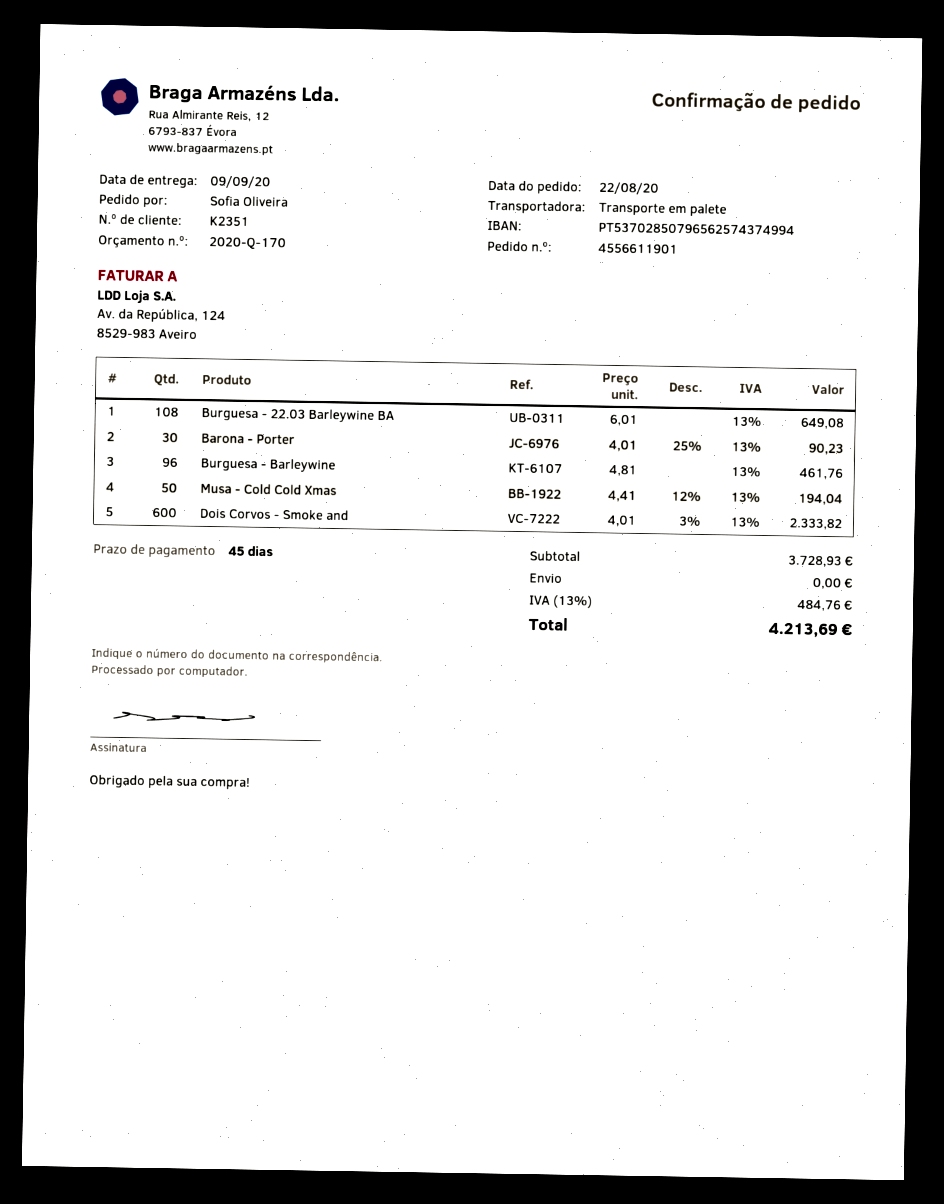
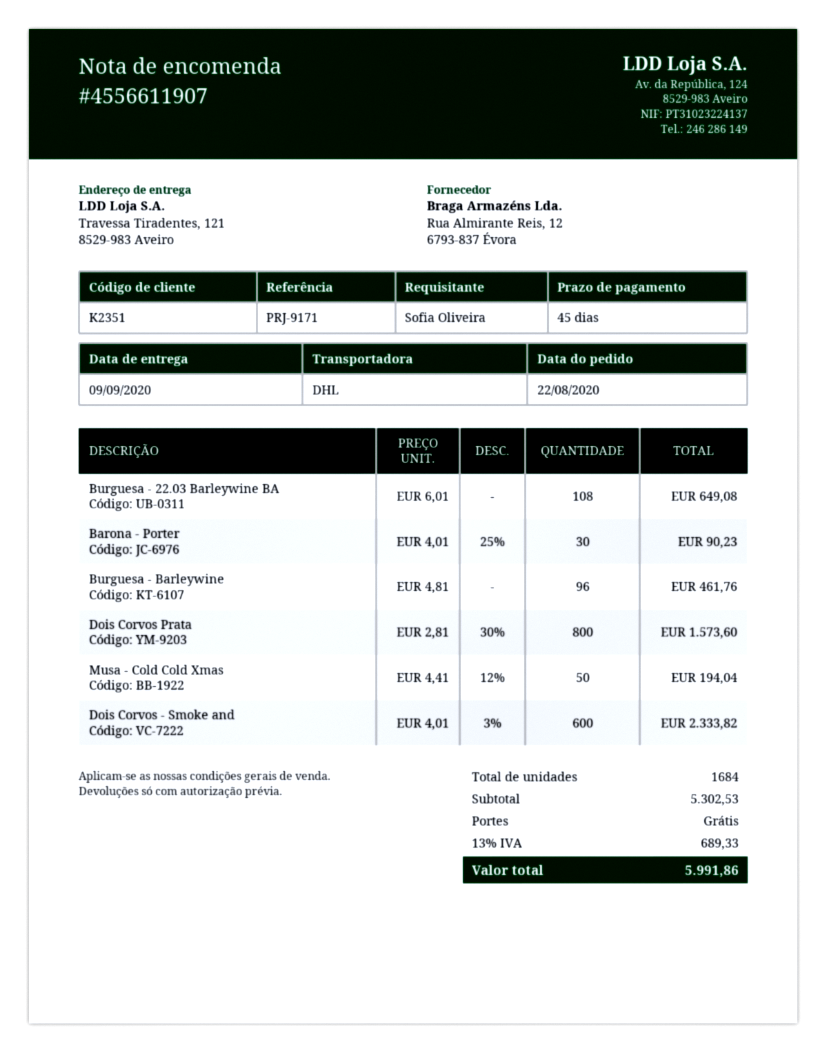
order number: 4556611901 -> 4556611907
shipping method: pallet freight -> DHL
Dois Corvos Prata: none -> 800 x 2.81 - 30% = 1573.60
subtotal: 3728.93 -> 5302.53
tax: 13% = 484.76 -> 13% = 689.33
total: 4213.69 -> 5991.86

